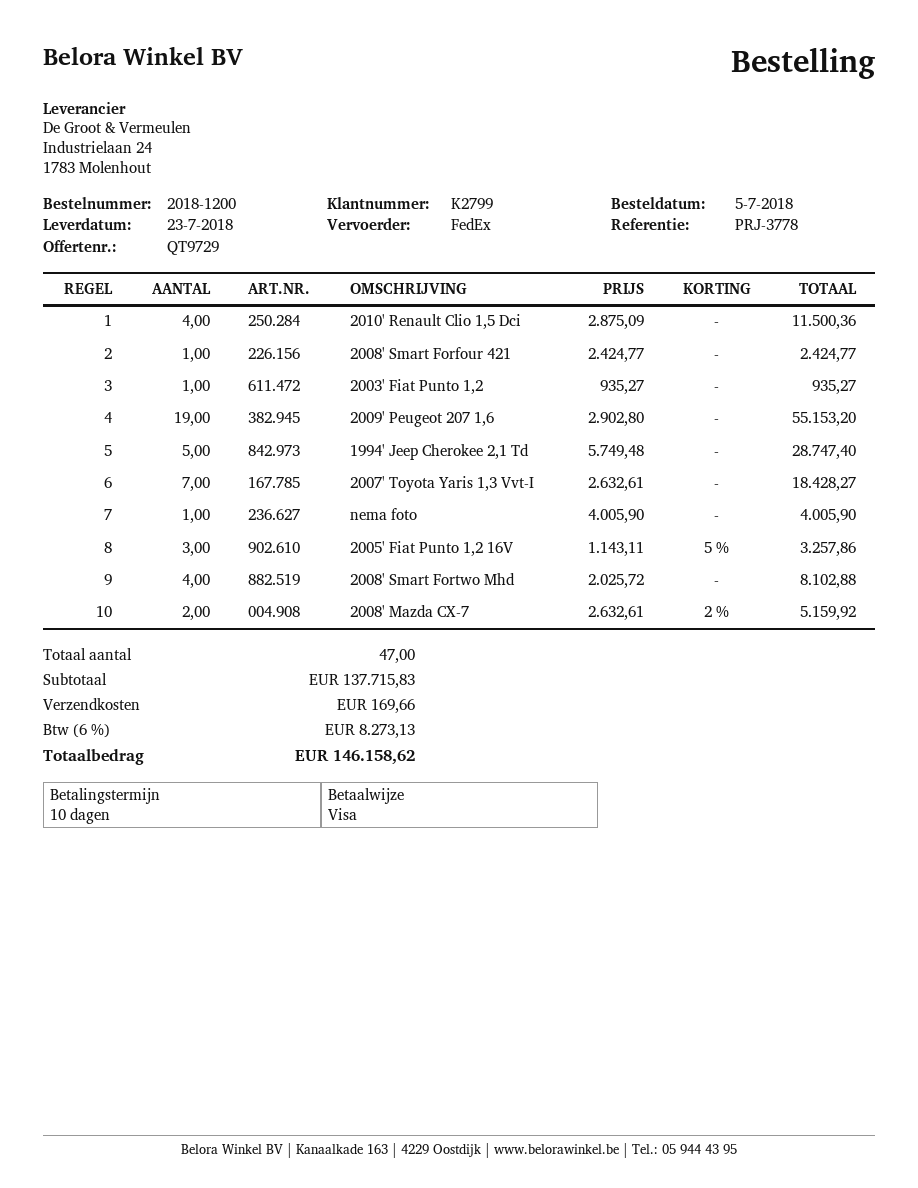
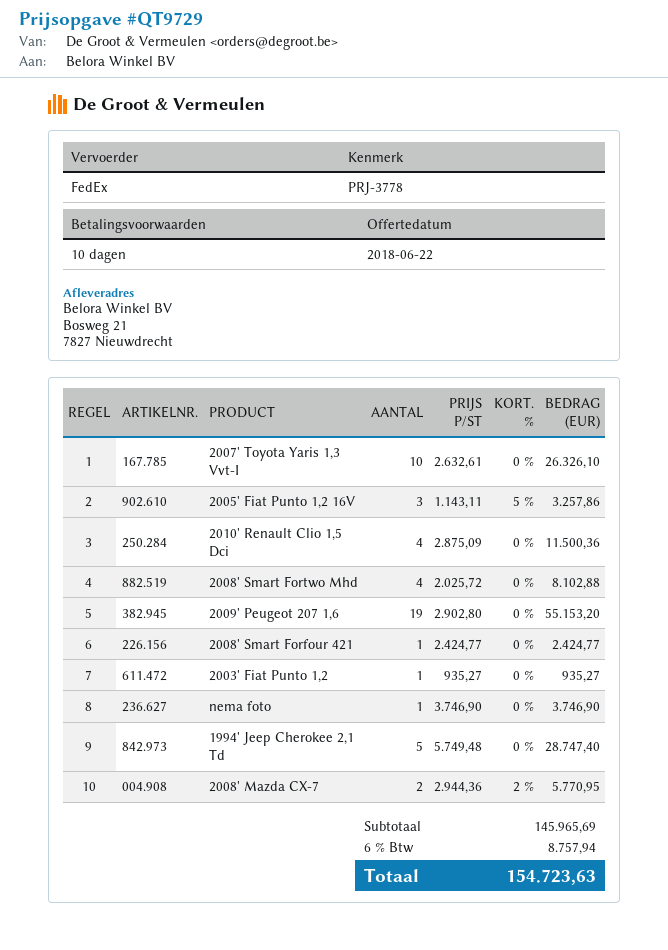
2007' Toyota Yaris 1,3 Vvt-I: 7 x 2632.61 = 18428.27 -> 10 x 2632.61 = 26326.10
nema foto: 1 x 4005.90 = 4005.90 -> 1 x 3746.90 = 3746.90
2008' Mazda CX-7: 2 x 2632.61 - 2% = 5159.92 -> 2 x 2944.36 - 2% = 5770.95
subtotal: 137715.83 -> 145965.69
shipping: 169.66 -> none
tax: 6% = 8273.13 -> 6% = 8757.94
total: 146158.62 -> 154723.63

